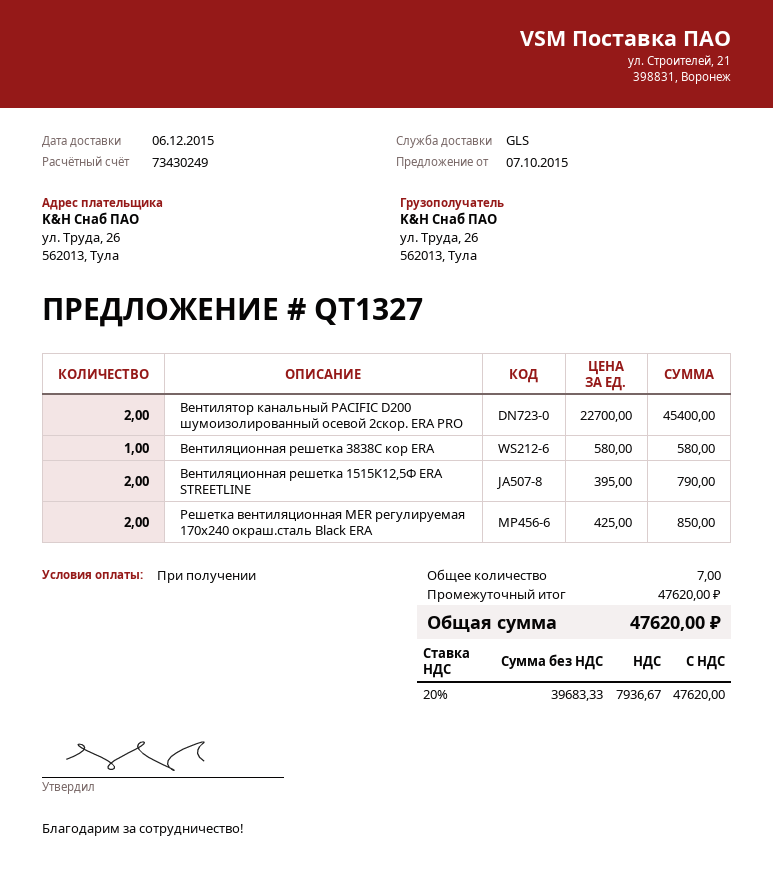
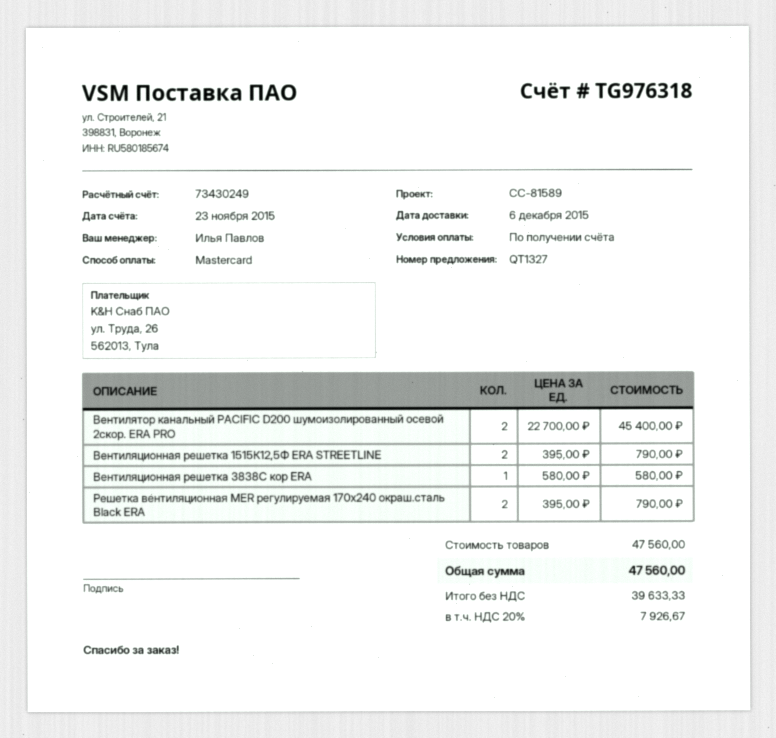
Решетка вентиляционная MER регулируемая 170х240 окраш.сталь Black ERA: 2 x 425.00 = 850.00 -> 2 x 395.00 = 790.00
subtotal: 47620.00 -> 47560.00
net: 39683.33 -> 39633.33
tax: 20% = 7936.67 -> 20% = 7926.67
total: 47620.00 -> 47560.00

